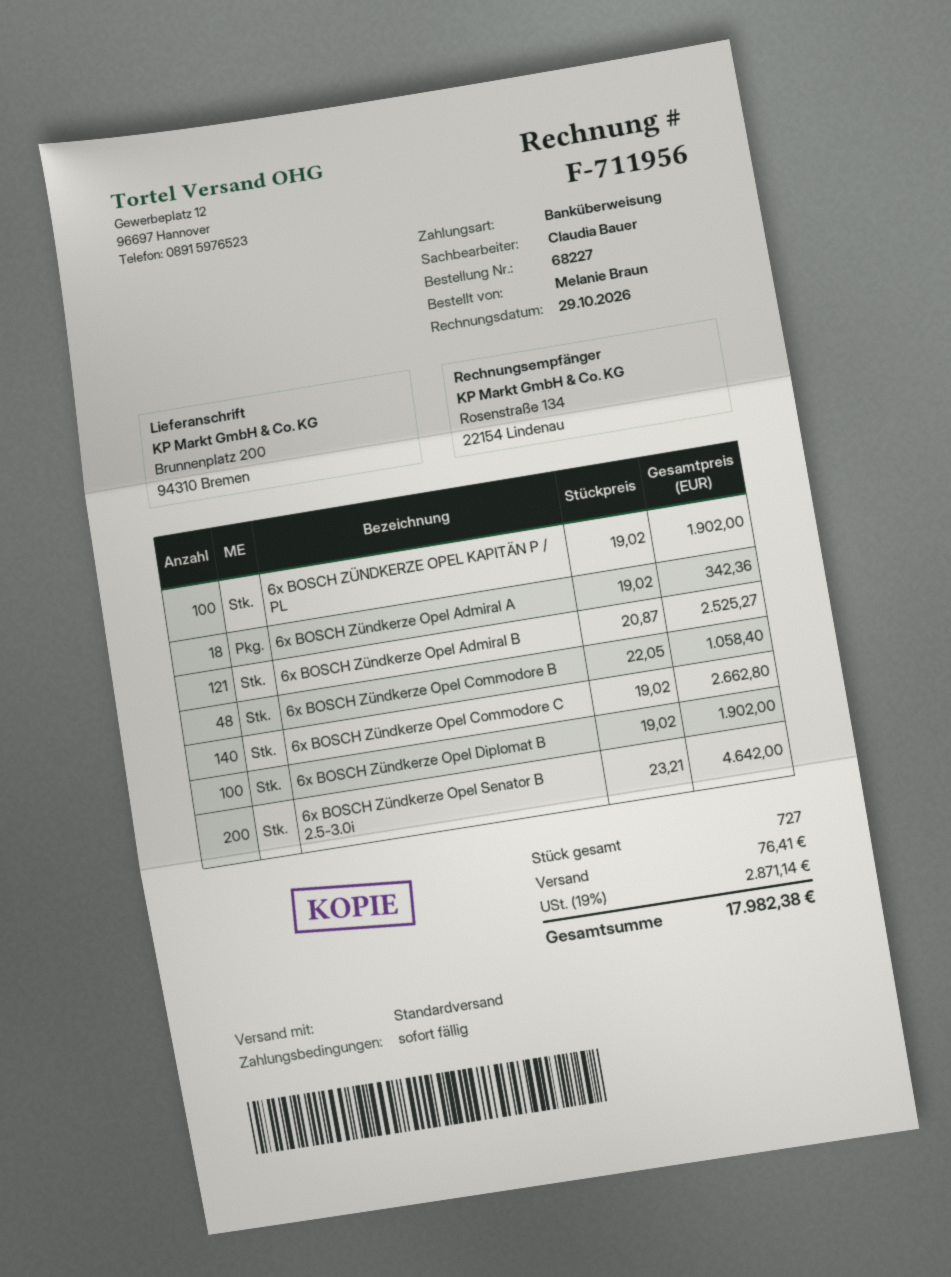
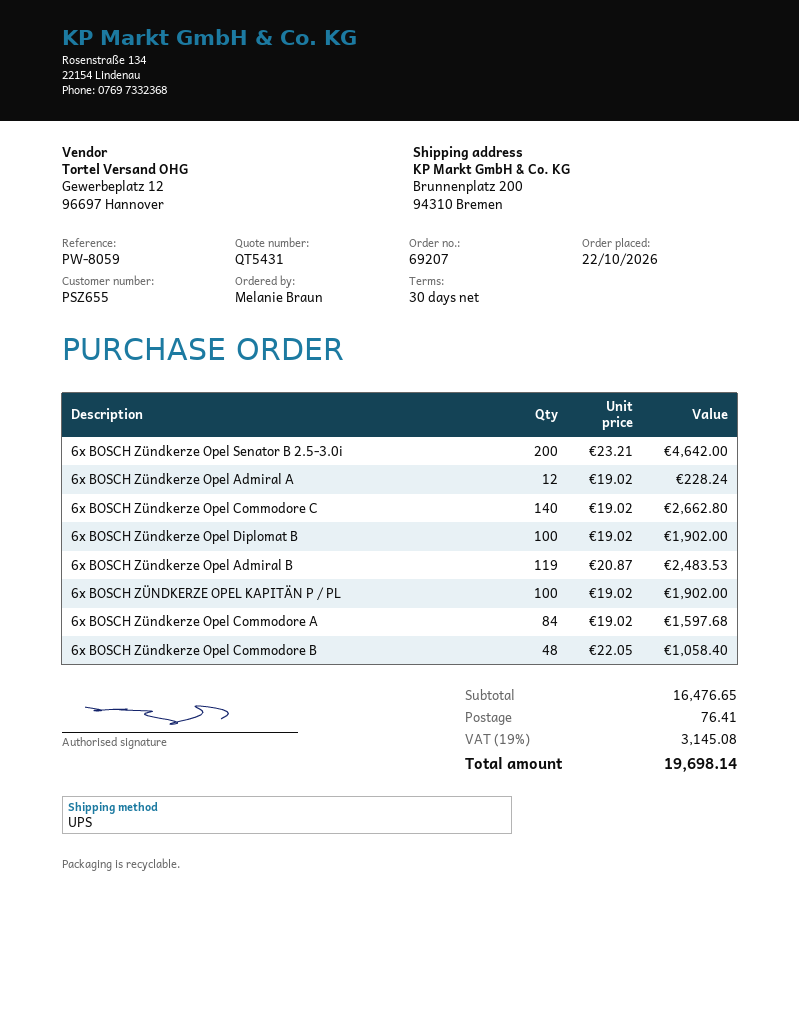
order number: 68227 -> 69207
payment terms: on receipt -> 30 days
shipping method: standard -> UPS
6x BOSCH Zündkerze Opel Admiral A: 18 x 19.02 = 342.36 -> 12 x 19.02 = 228.24
6x BOSCH Zündkerze Opel Admiral B: 121 x 20.87 = 2525.27 -> 119 x 20.87 = 2483.53
6x BOSCH Zündkerze Opel Commodore A: none -> 84 x 19.02 = 1597.68
tax: 19% = 2871.14 -> 19% = 3145.08
total: 17982.38 -> 19698.14

